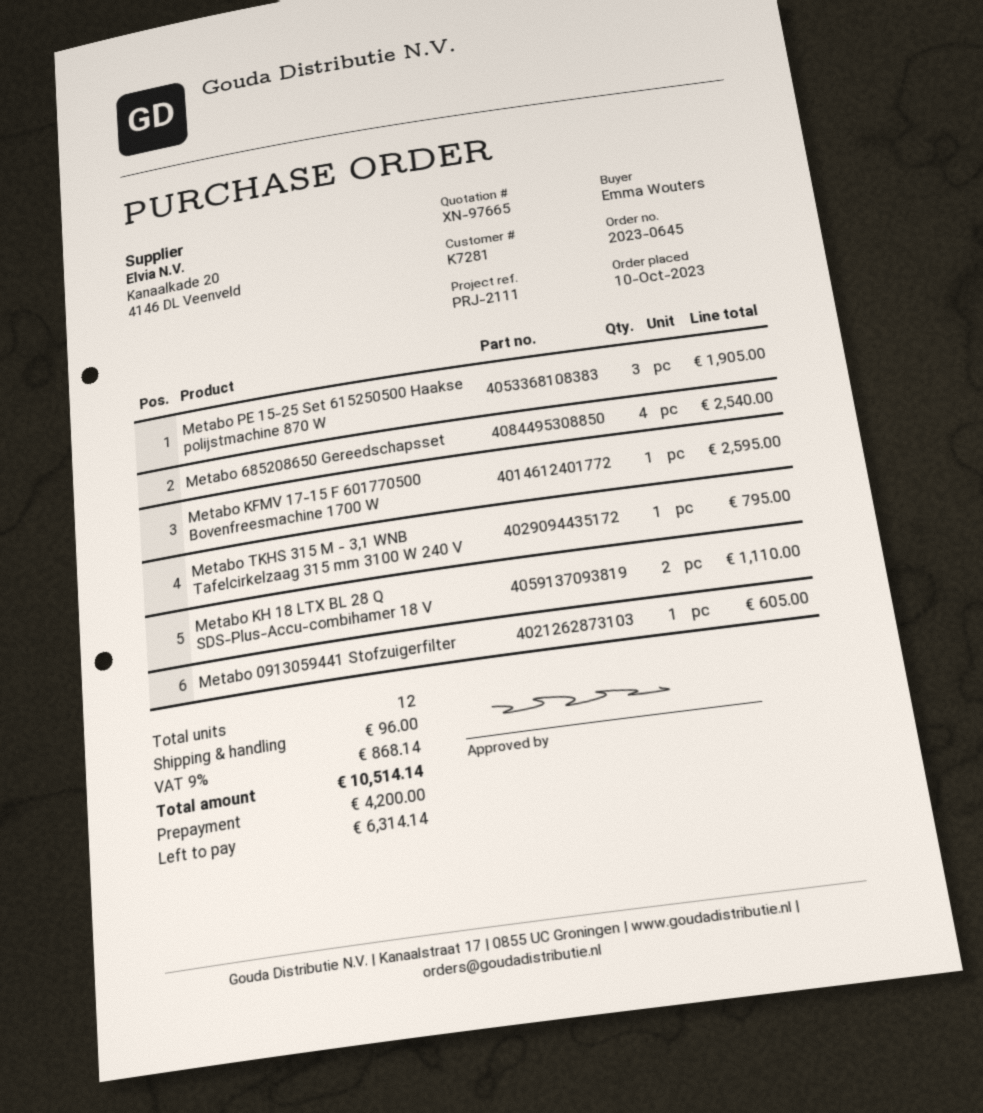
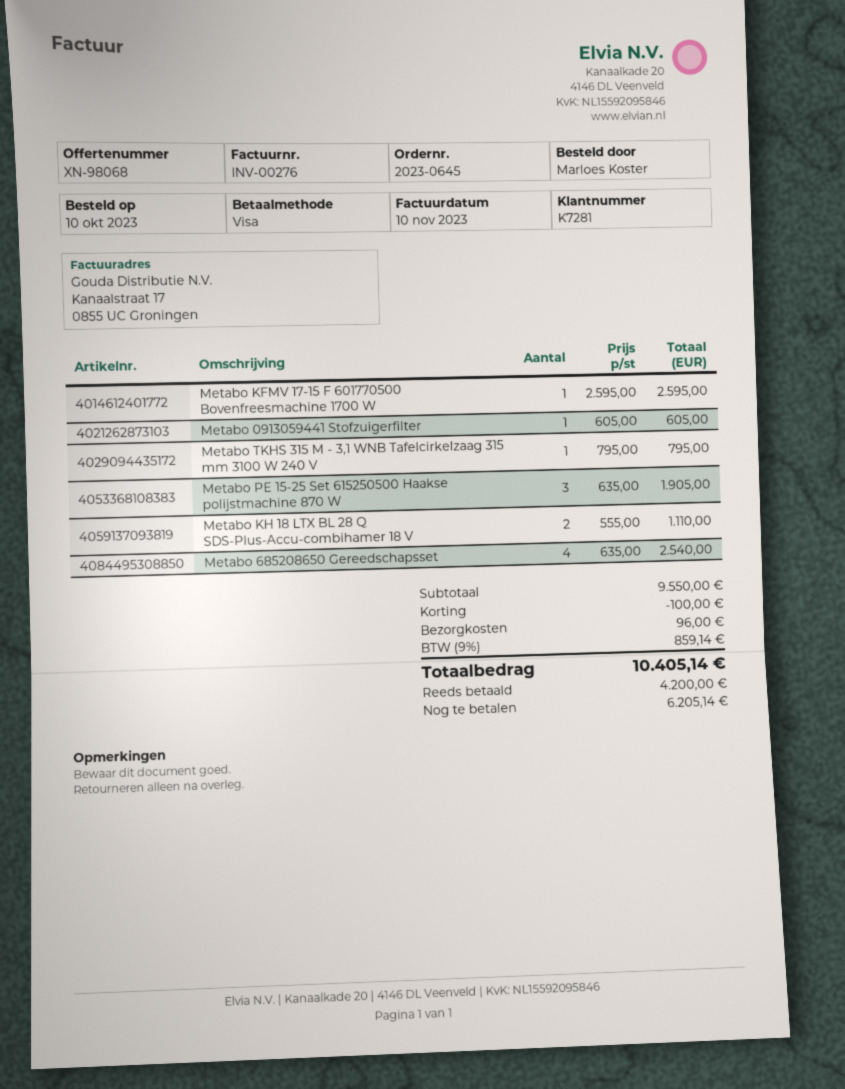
quote number: XN-97665 -> XN-98068
ordered by: Emma Wouters -> Marloes Koster
discount: none -> 100.00
tax: 9% = 868.14 -> 9% = 859.14
total: 10514.14 -> 10405.14
balance: 6314.14 -> 6205.14

